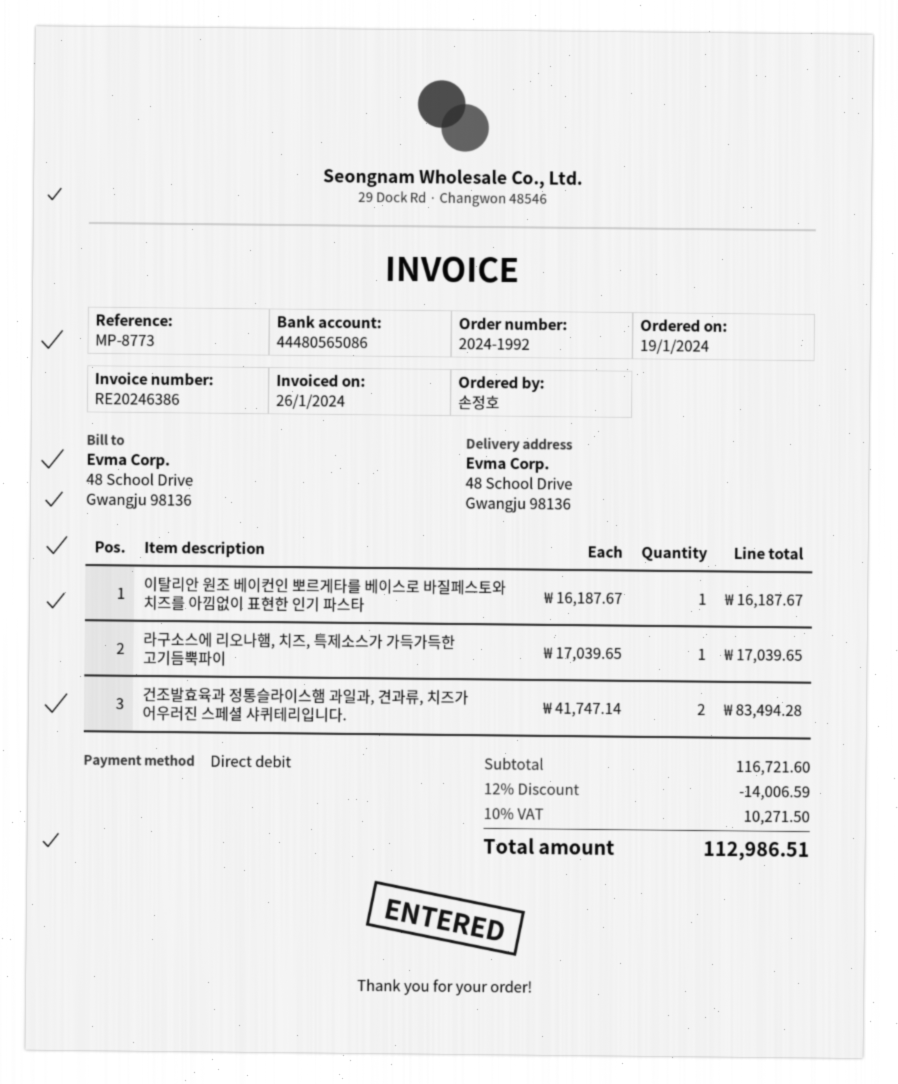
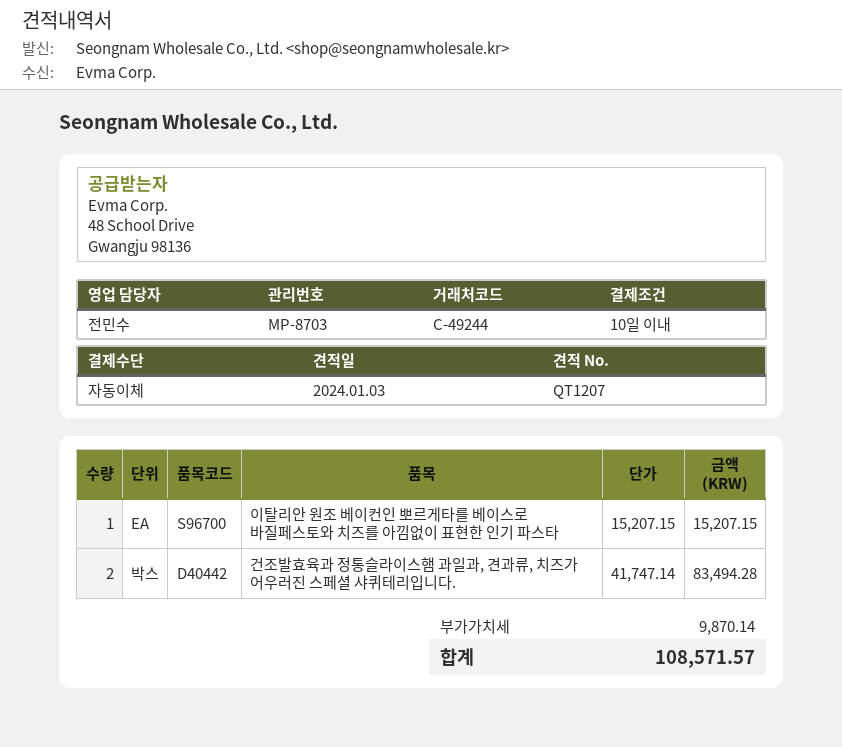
reference: MP-8773 -> MP-8703
이탈리안 원조 베이컨인 뽀르게타를 베이스로 바질페스토와 치즈를 아낌없이 표현한 인기 파스타: 1 x 16187.67 = 16187.67 -> 1 x 15207.15 = 15207.15
라구소스에 리오나햄, 치즈, 특제소스가 가득가득한 고기듬뿍파이: 1 x 17039.65 = 17039.65 -> none
discount: 12% = 14006.59 -> none
tax: 10271.50 -> 9870.14
total: 112986.51 -> 108571.57

